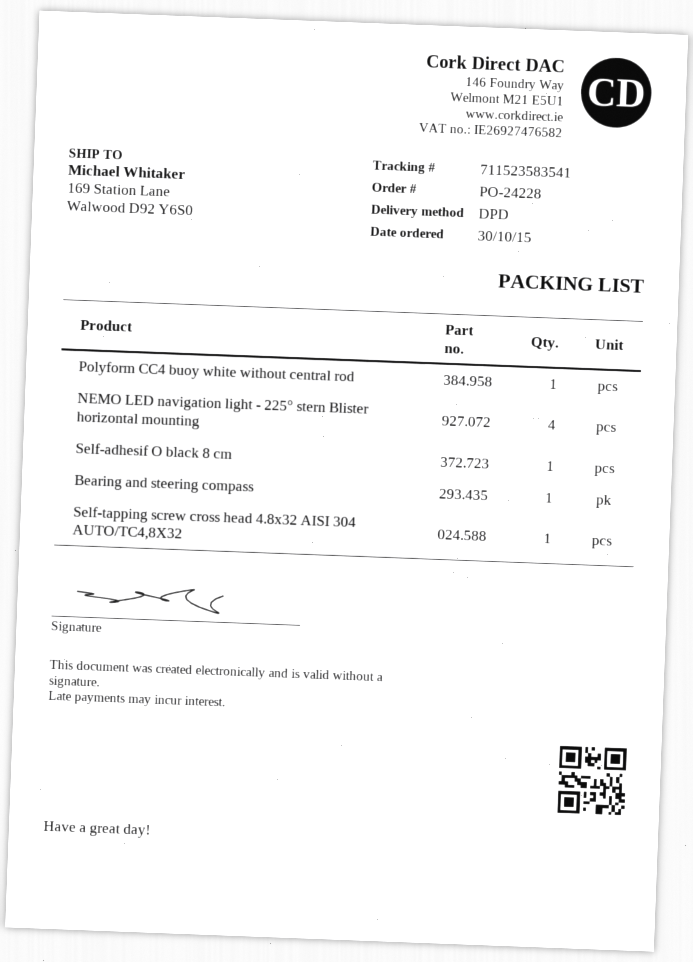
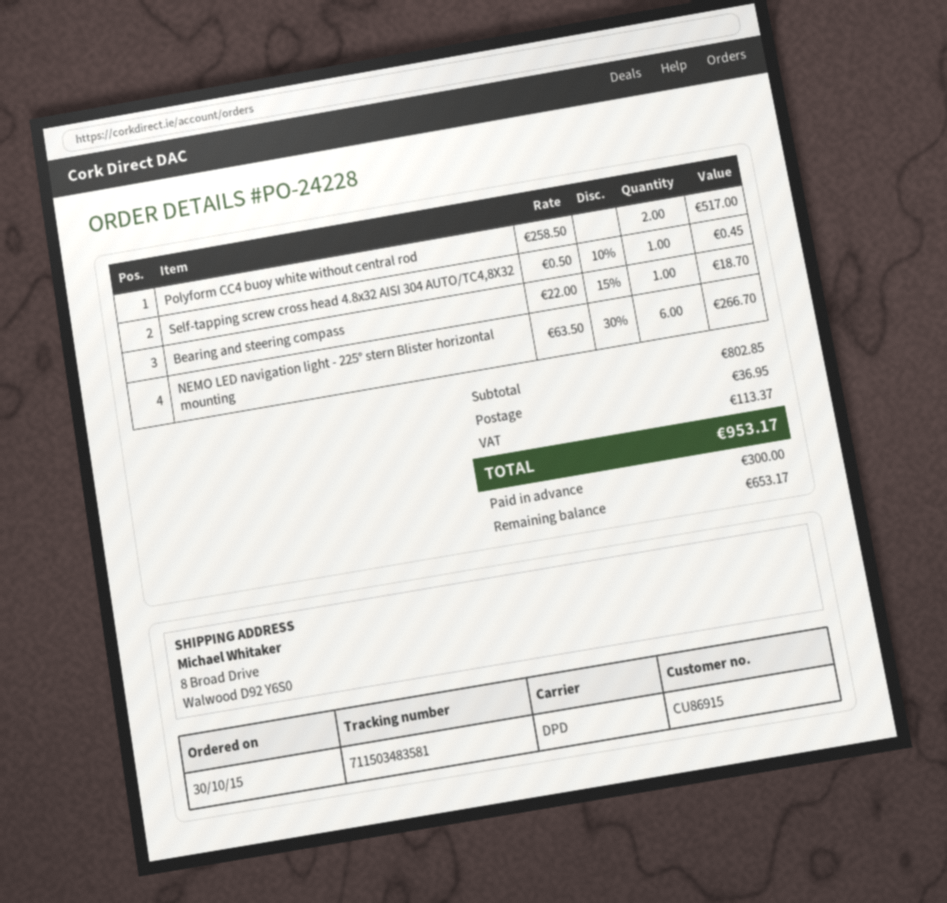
tracking number: 711523583541 -> 711503483581
ship to: 169 Station Lane, Walwood D92 Y6S0 -> 8 Broad Drive, Walwood D92 Y6S0
Polyform CC4 buoy white without central rod: 1 -> 2
NEMO LED navigation light - 225° stern Blister horizontal mounting: 4 -> 6
Self-adhesif O black 8 cm: 1 -> none

